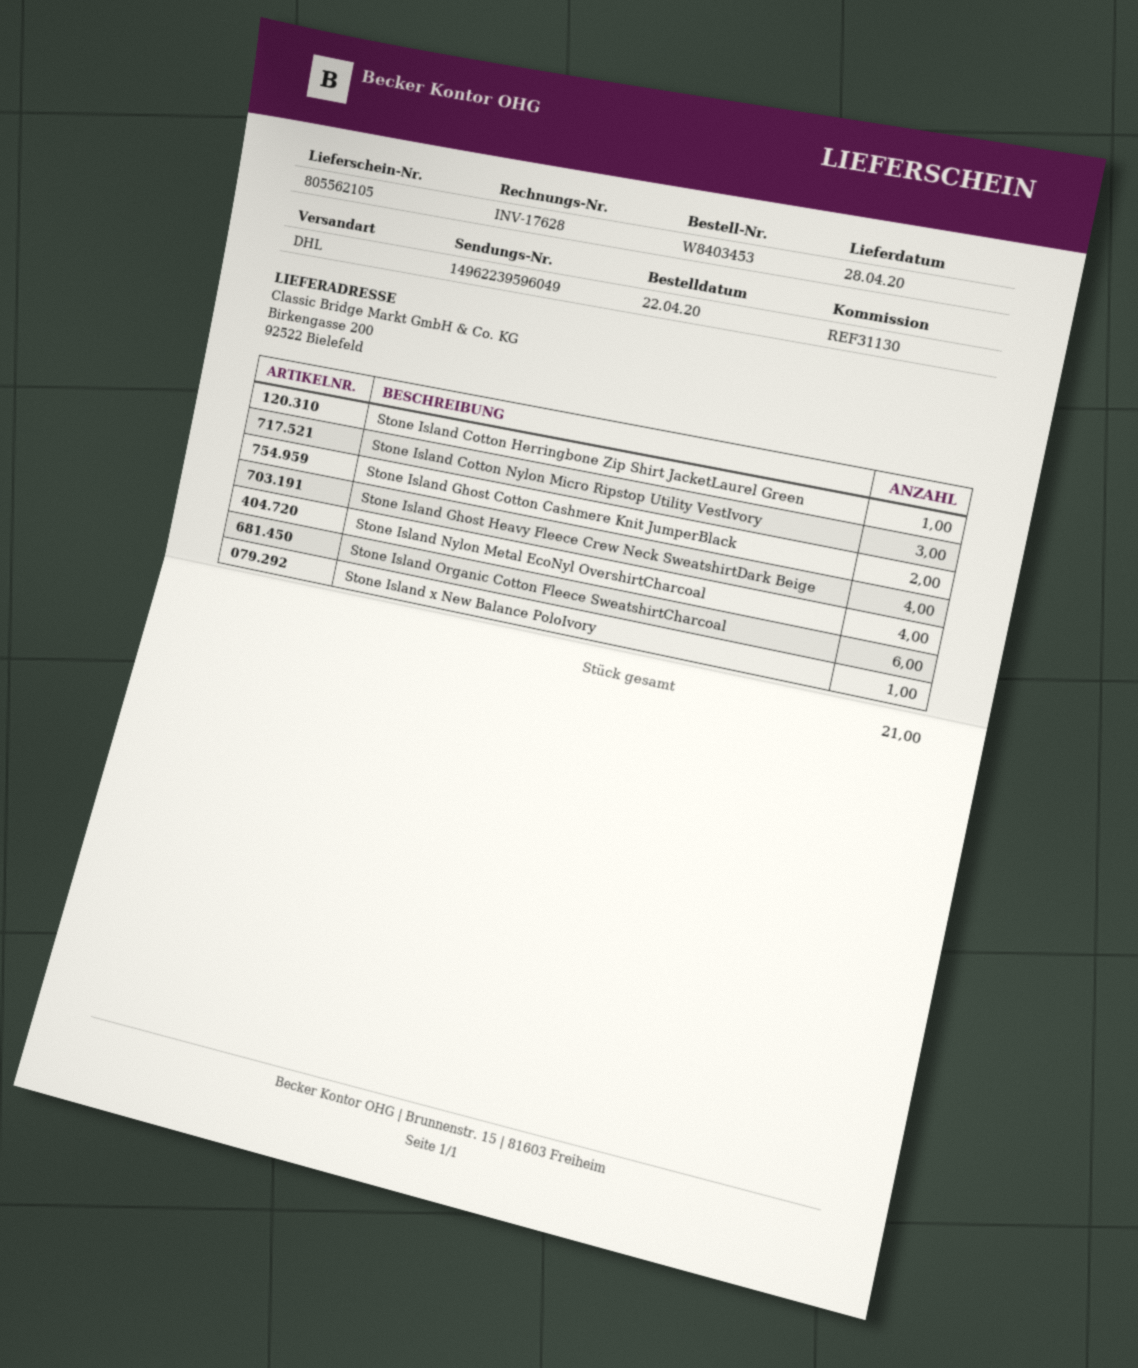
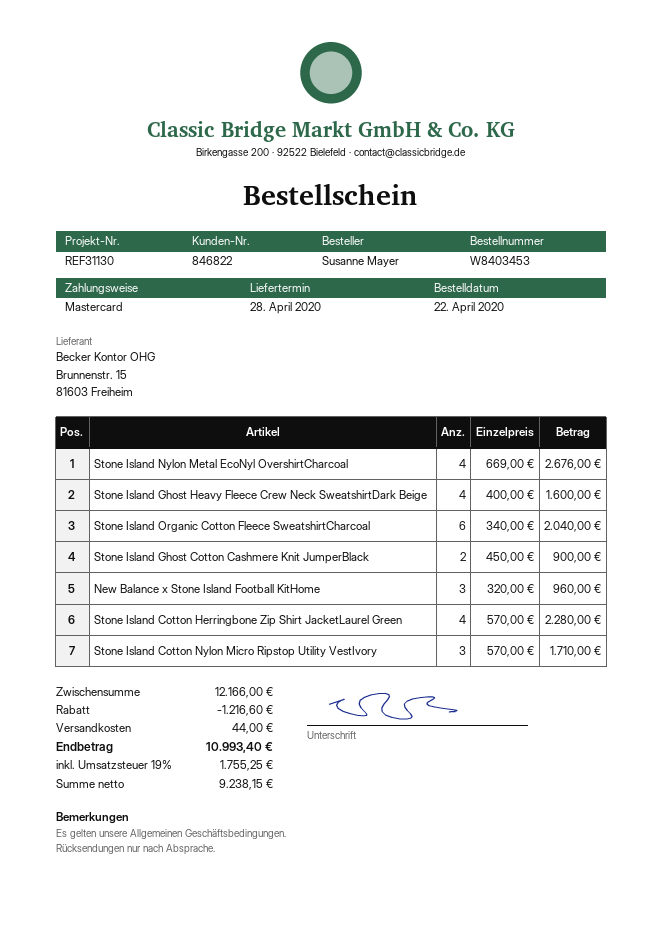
Stone Island Cotton Herringbone Zip Shirt JacketLaurel Green: 1 -> 4
Stone Island x New Balance PoloIvory: 1 -> none
New Balance x Stone Island Football KitHome: none -> 3

